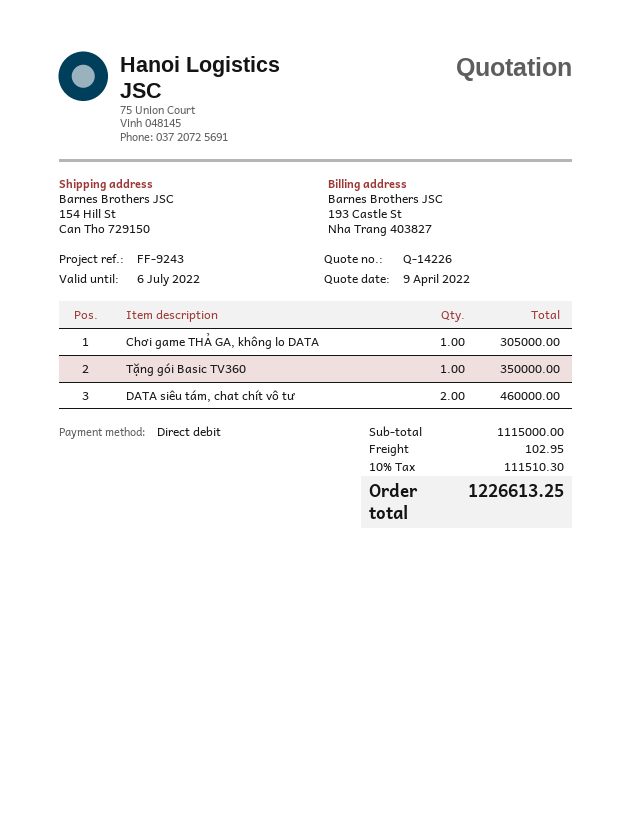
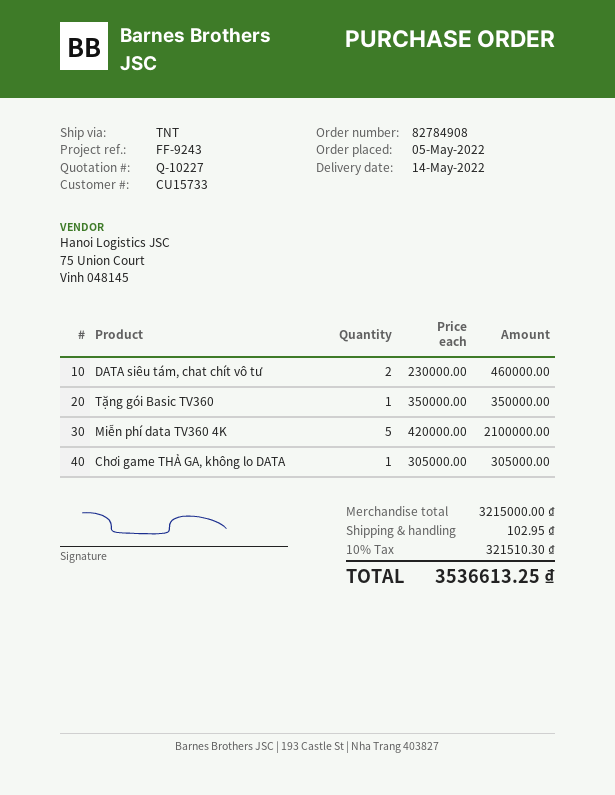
quote number: Q-14226 -> Q-10227
Miễn phí data TV360 4K: none -> 5 for 2100000.00
subtotal: 1115000.00 -> 3215000.00
tax: 10% = 111510.30 -> 10% = 321510.30
total: 1226613.25 -> 3536613.25

